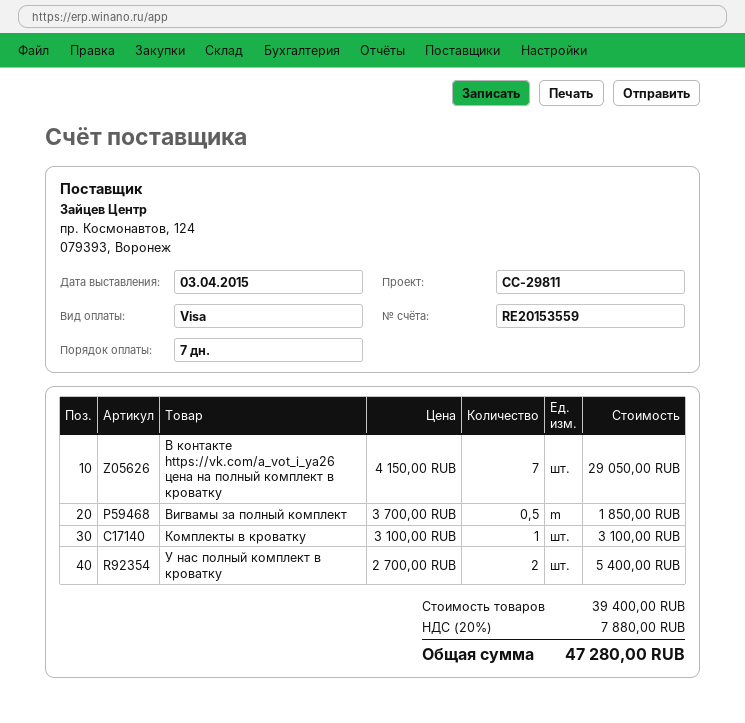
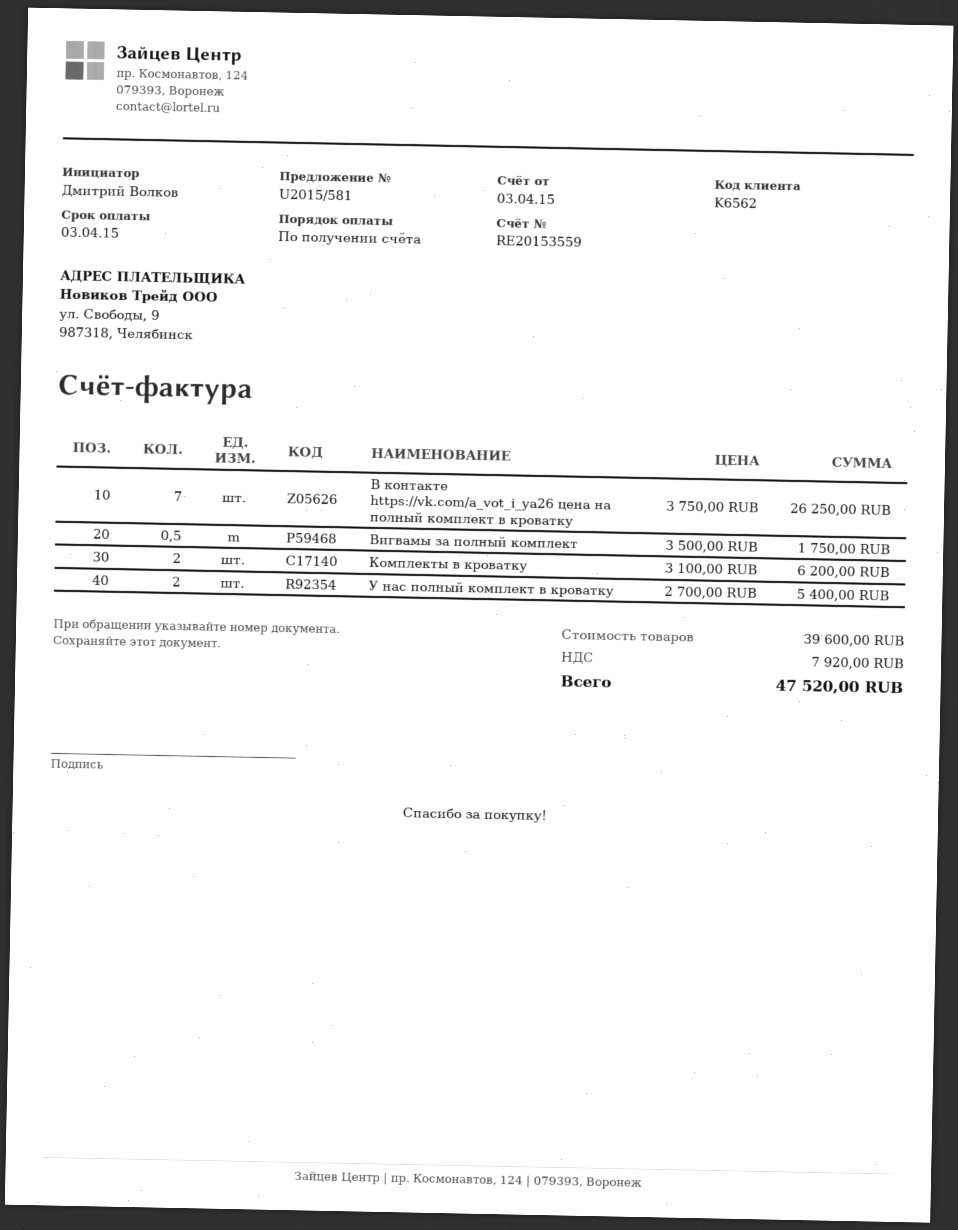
payment terms: 7 days -> on receipt
В контакте https://vk.com/a_vot_i_ya26 цена на полный комплект в кроватку: 7 x 4150.00 = 29050.00 -> 7 x 3750.00 = 26250.00
Вигвамы за полный комплект: 0.5 x 3700.00 = 1850.00 -> 0.5 x 3500.00 = 1750.00
Комплекты в кроватку: 1 x 3100.00 = 3100.00 -> 2 x 3100.00 = 6200.00
subtotal: 39400.00 -> 39600.00
tax: 7880.00 -> 7920.00
total: 47280.00 -> 47520.00

